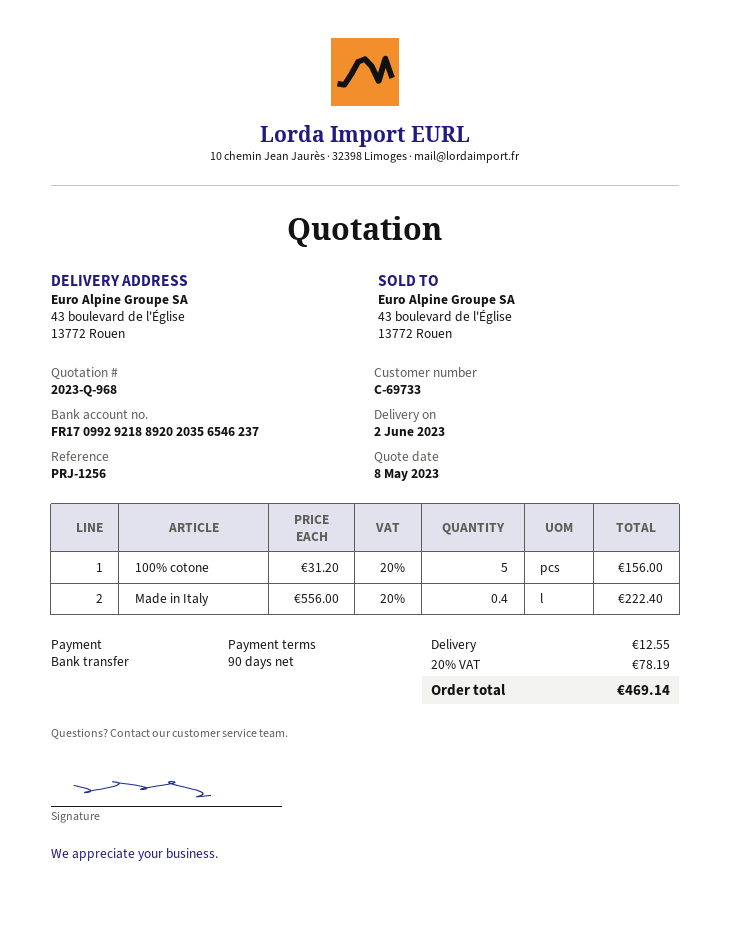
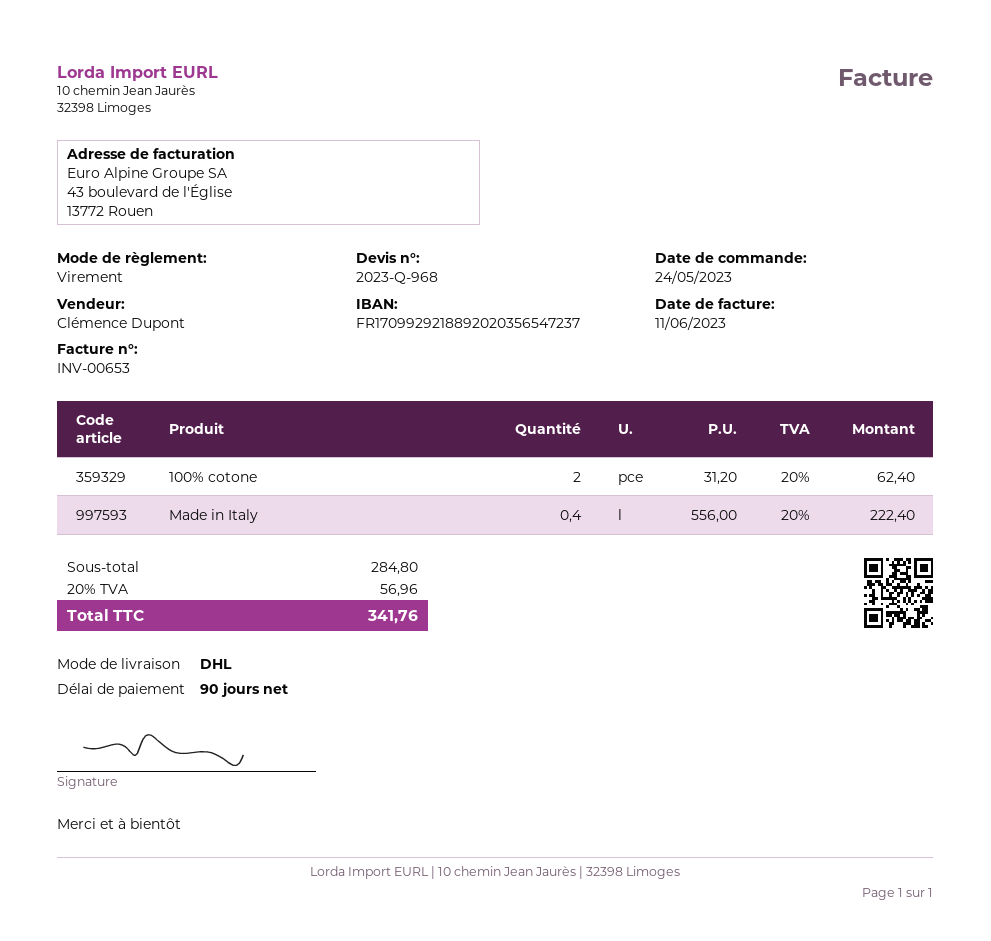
bank account: FR1709929218892020356546237 -> FR1709929218892020356547237
100% cotone: 5 x 31.20 = 156.00 -> 2 x 31.20 = 62.40
shipping: 12.55 -> none
tax: 20% = 78.19 -> 20% = 56.96
total: 469.14 -> 341.76

